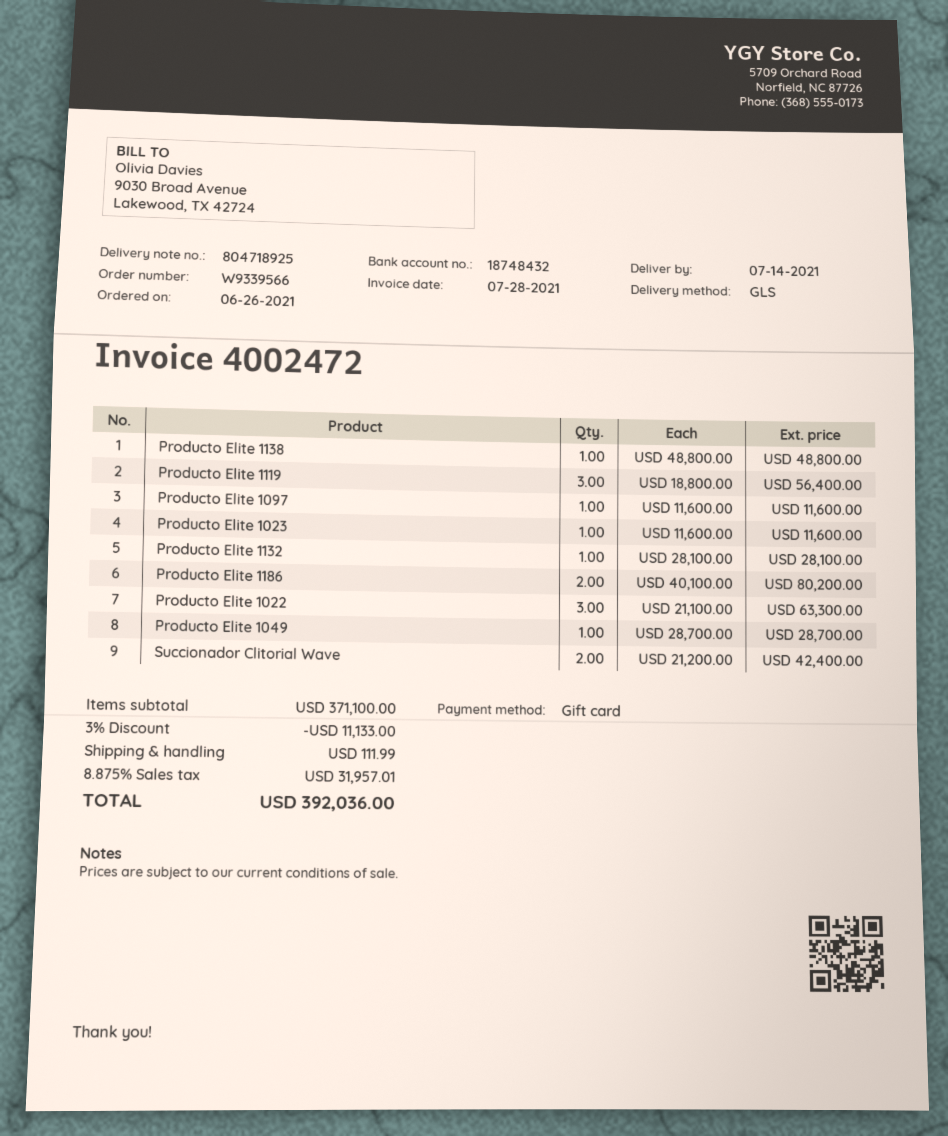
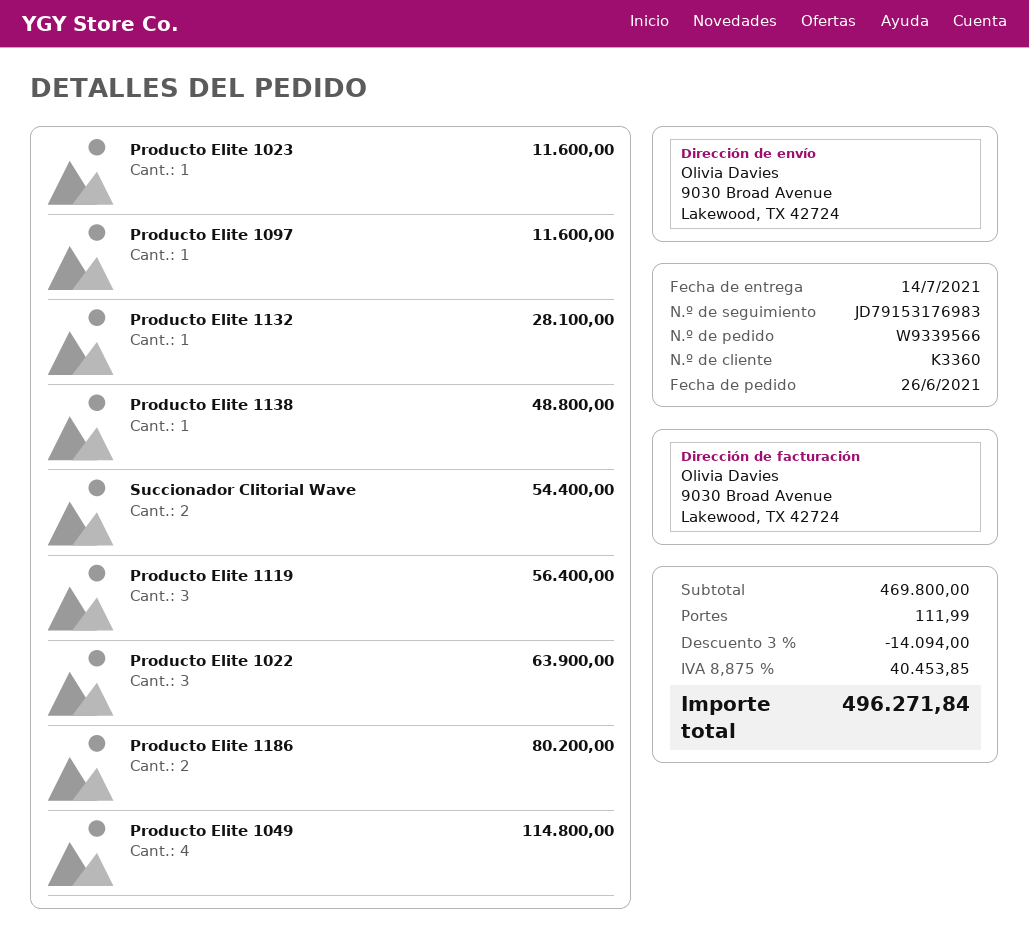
Producto Elite 1022: 3 for 63300.00 -> 3 for 63900.00
Producto Elite 1049: 1 for 28700.00 -> 4 for 114800.00
Succionador Clitorial Wave: 2 for 42400.00 -> 2 for 54400.00
subtotal: 371100.00 -> 469800.00
discount: 3% = 11133.00 -> 3% = 14094.00
tax: 8.875% = 31957.01 -> 8.875% = 40453.85
total: 392036.00 -> 496271.84

